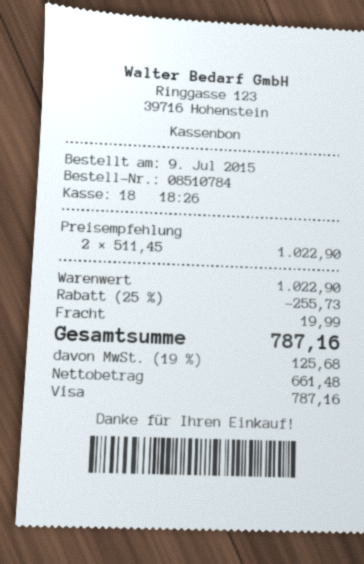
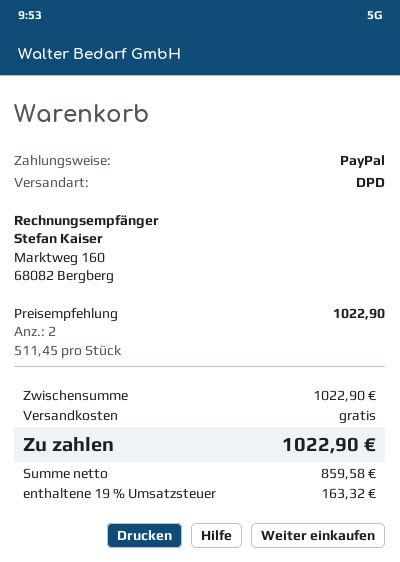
payment method: Visa -> PayPal
discount: 25% = 255.73 -> none
shipping: 19.99 -> 0.00
net: 661.48 -> 859.58
tax: 19% = 125.68 -> 19% = 163.32
total: 787.16 -> 1022.90

